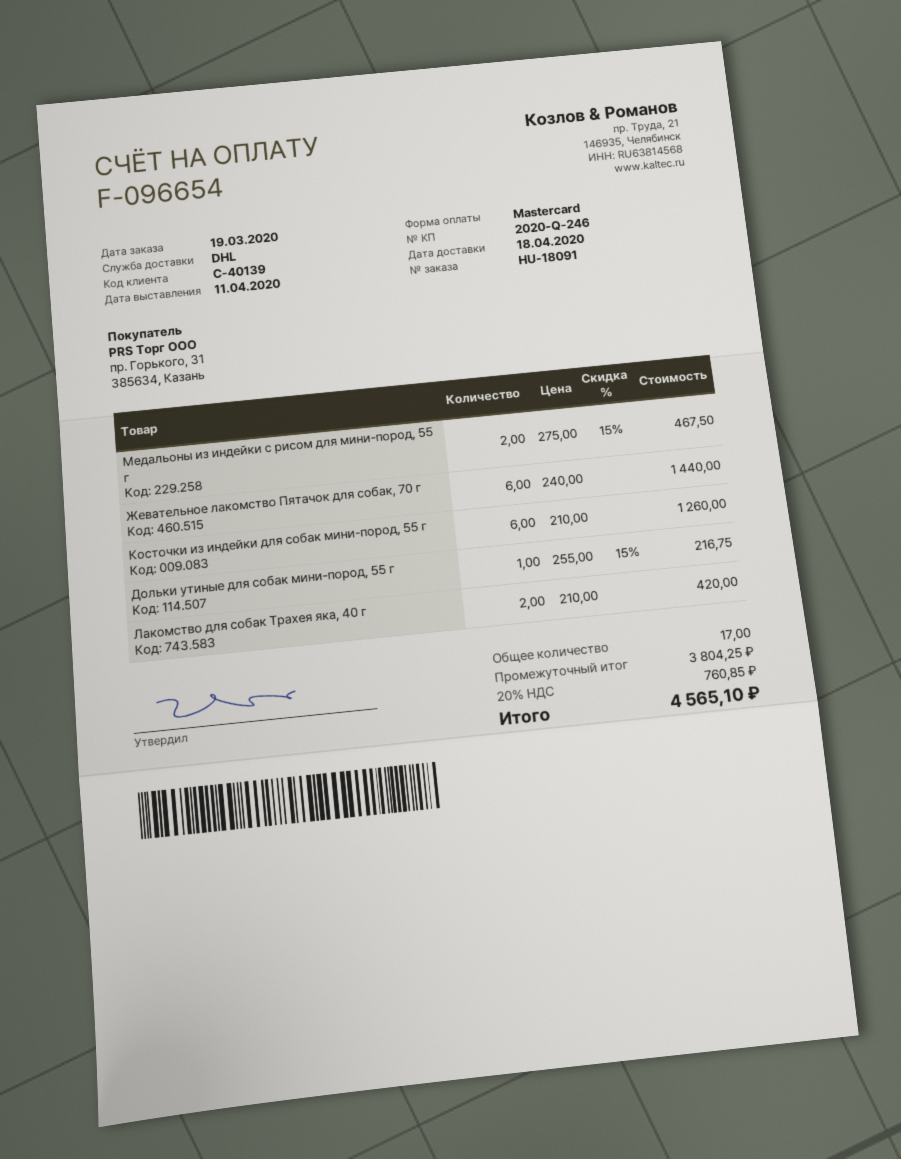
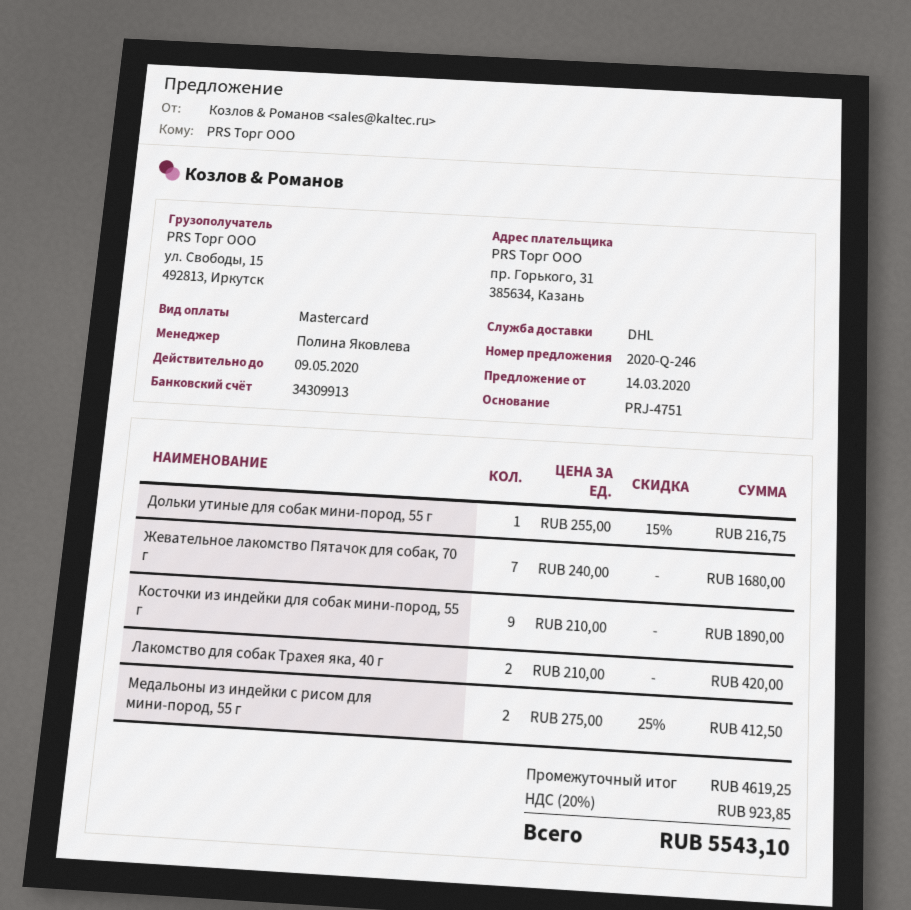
Медальоны из индейки с рисом для мини-пород, 55 г: 2 x 275.00 - 15% = 467.50 -> 2 x 275.00 - 25% = 412.50
Жевательное лакомство Пятачок для собак, 70 г: 6 x 240.00 = 1440.00 -> 7 x 240.00 = 1680.00
Косточки из индейки для собак мини-пород, 55 г: 6 x 210.00 = 1260.00 -> 9 x 210.00 = 1890.00
subtotal: 3804.25 -> 4619.25
tax: 20% = 760.85 -> 20% = 923.85
total: 4565.10 -> 5543.10

